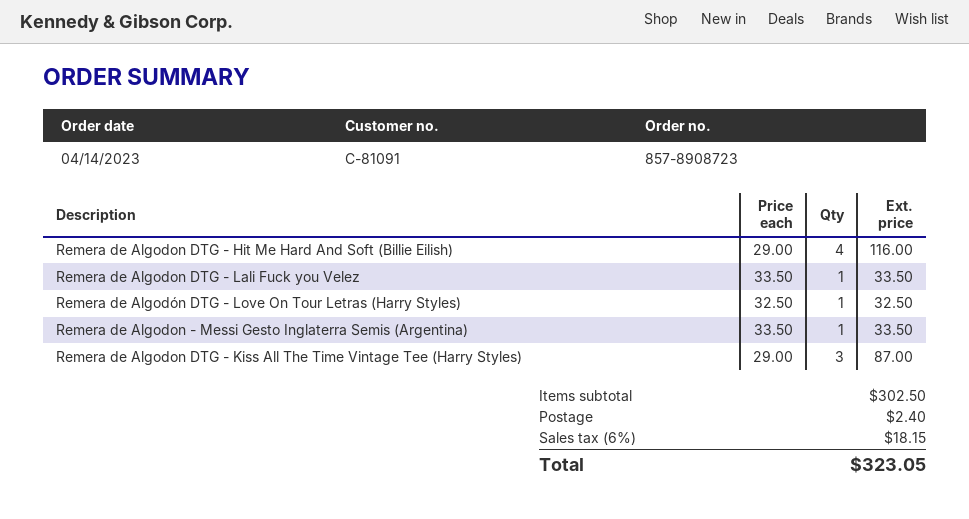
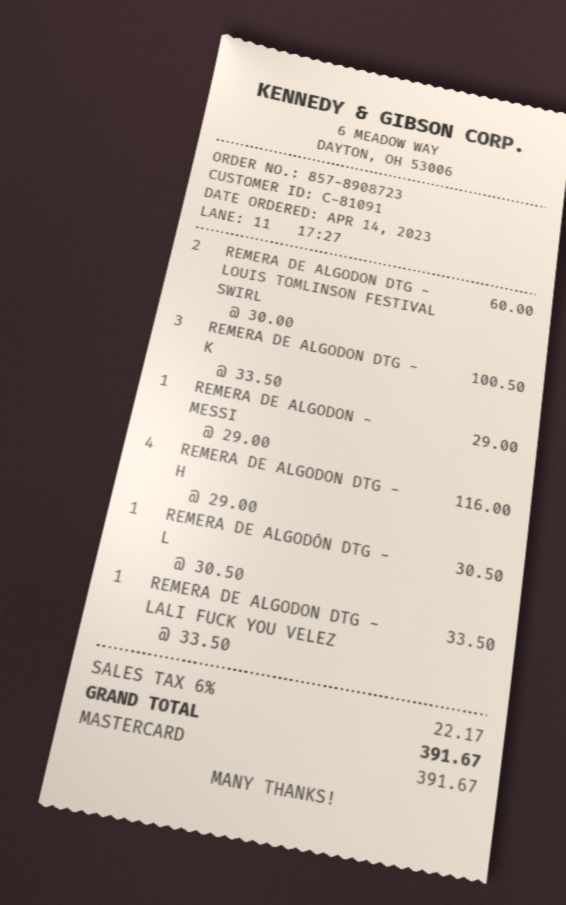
Remera de Algodón DTG - Love On Tour Letras (Harry Styles): 1 x 32.50 = 32.50 -> 1 x 30.50 = 30.50
Remera de Algodon - Messi Gesto Inglaterra Semis (Argentina): 1 x 33.50 = 33.50 -> 1 x 29.00 = 29.00
Remera de Algodon DTG - Kiss All The Time Vintage Tee (Harry Styles): 3 x 29.00 = 87.00 -> 3 x 33.50 = 100.50
REMERA DE ALGODON DTG - LOUIS TOMLINSON FESTIVAL SWIRL: none -> 2 x 30.00 = 60.00
shipping: 2.40 -> none
tax: 6% = 18.15 -> 6% = 22.17
total: 323.05 -> 391.67

